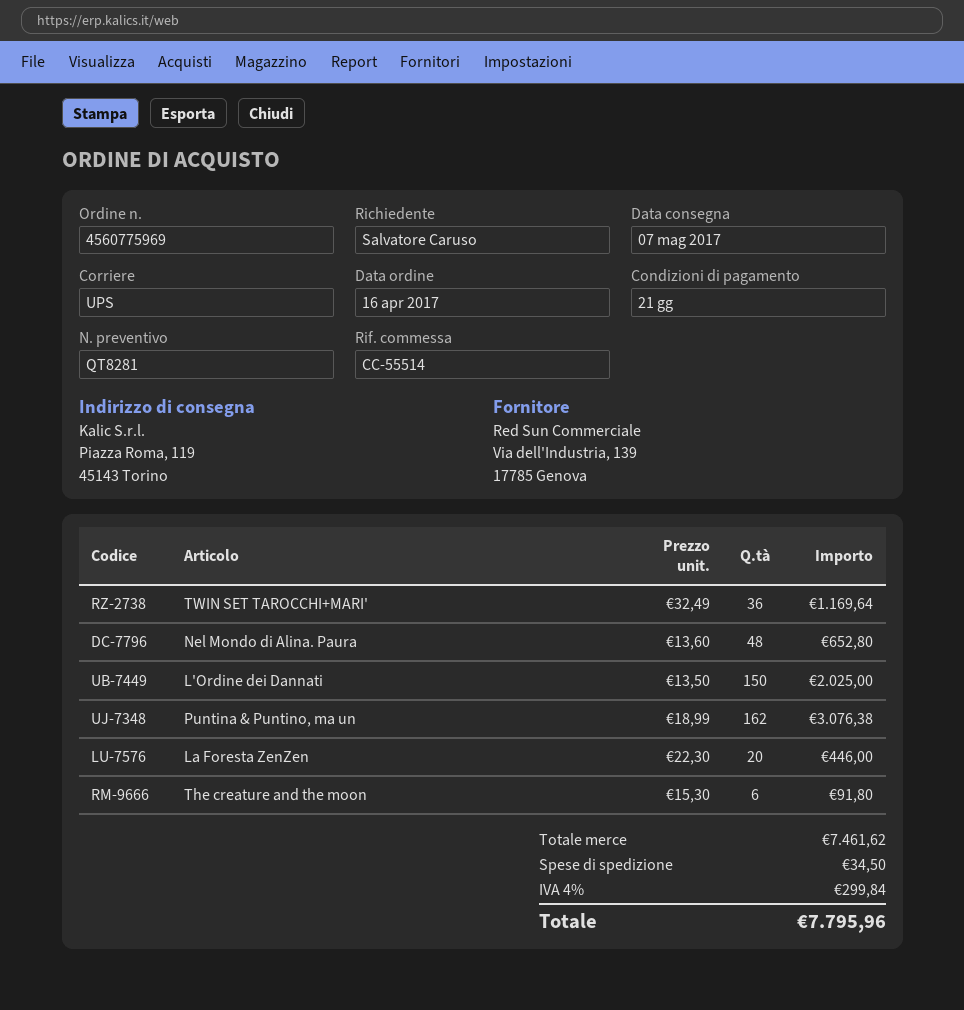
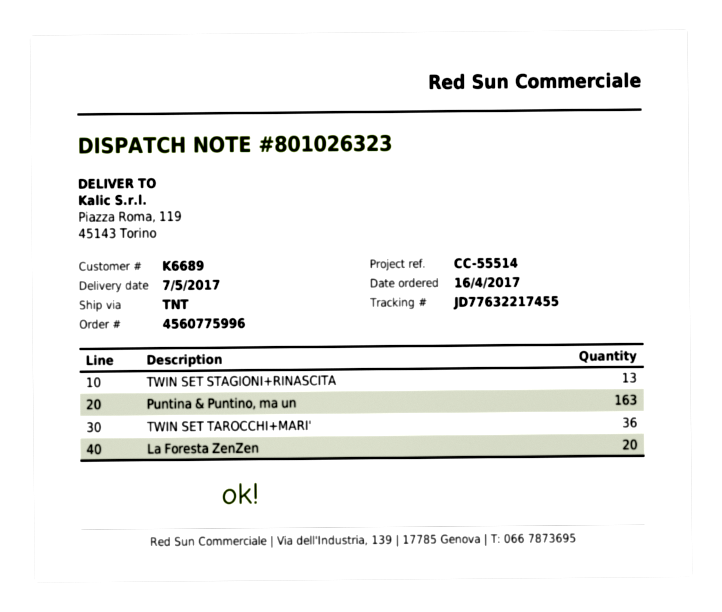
order number: 4560775969 -> 4560775996
shipping method: UPS -> TNT
Nel Mondo di Alina. Paura: 48 -> none
L'Ordine dei Dannati: 150 -> none
Puntina & Puntino, ma un: 162 -> 163
The creature and the moon: 6 -> none
TWIN SET STAGIONI+RINASCITA: none -> 13

